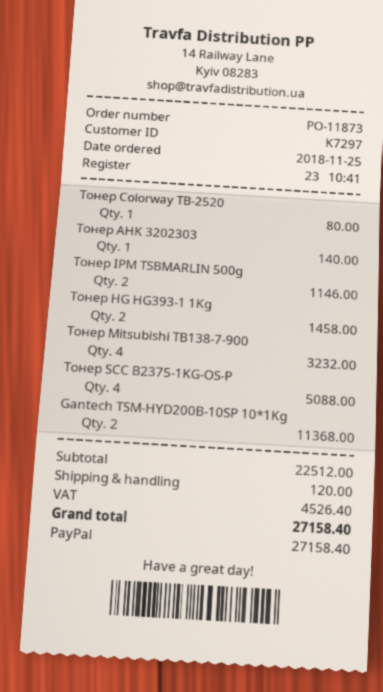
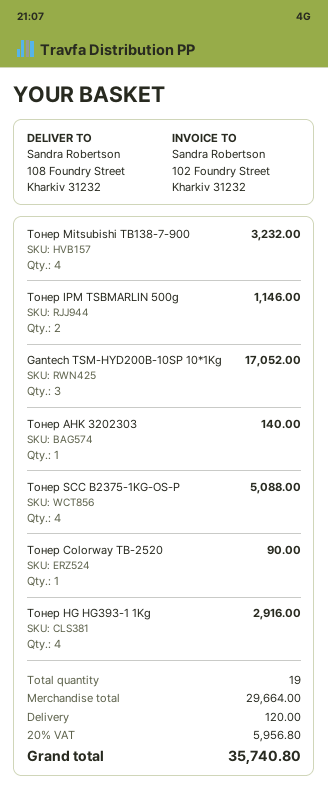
Тонер Colorway TB-2520: 1 for 80.00 -> 1 for 90.00
Тонер HG HG393-1 1Kg: 2 for 1458.00 -> 4 for 2916.00
Gantech TSM-HYD200B-10SP 10*1Kg: 2 for 11368.00 -> 3 for 17052.00
subtotal: 22512.00 -> 29664.00
tax: 4526.40 -> 5956.80
total: 27158.40 -> 35740.80

